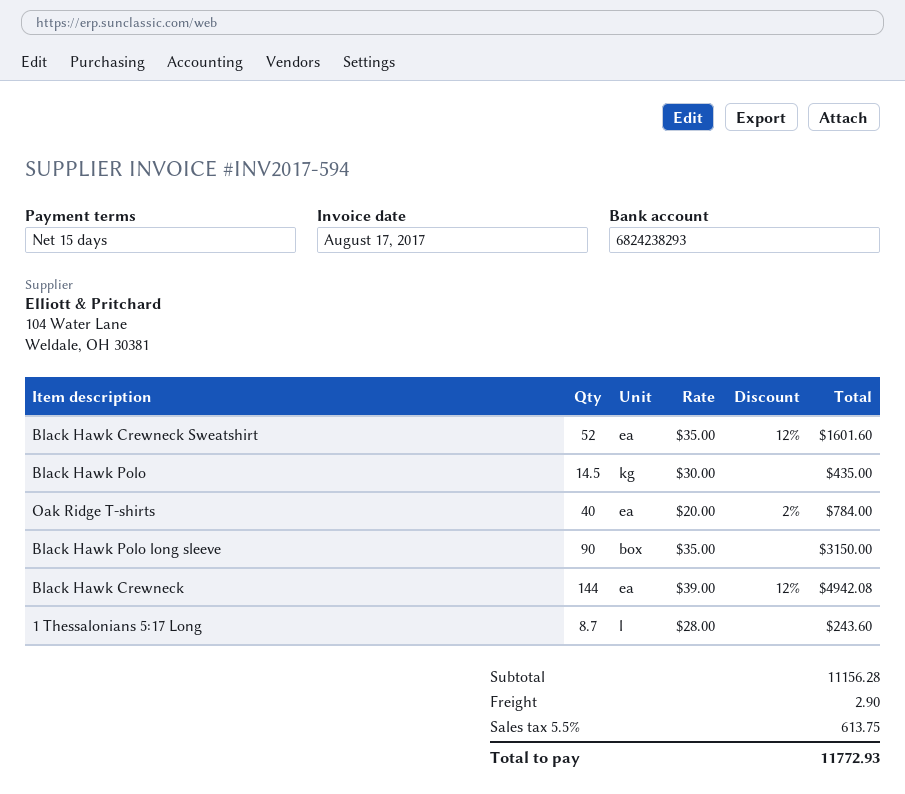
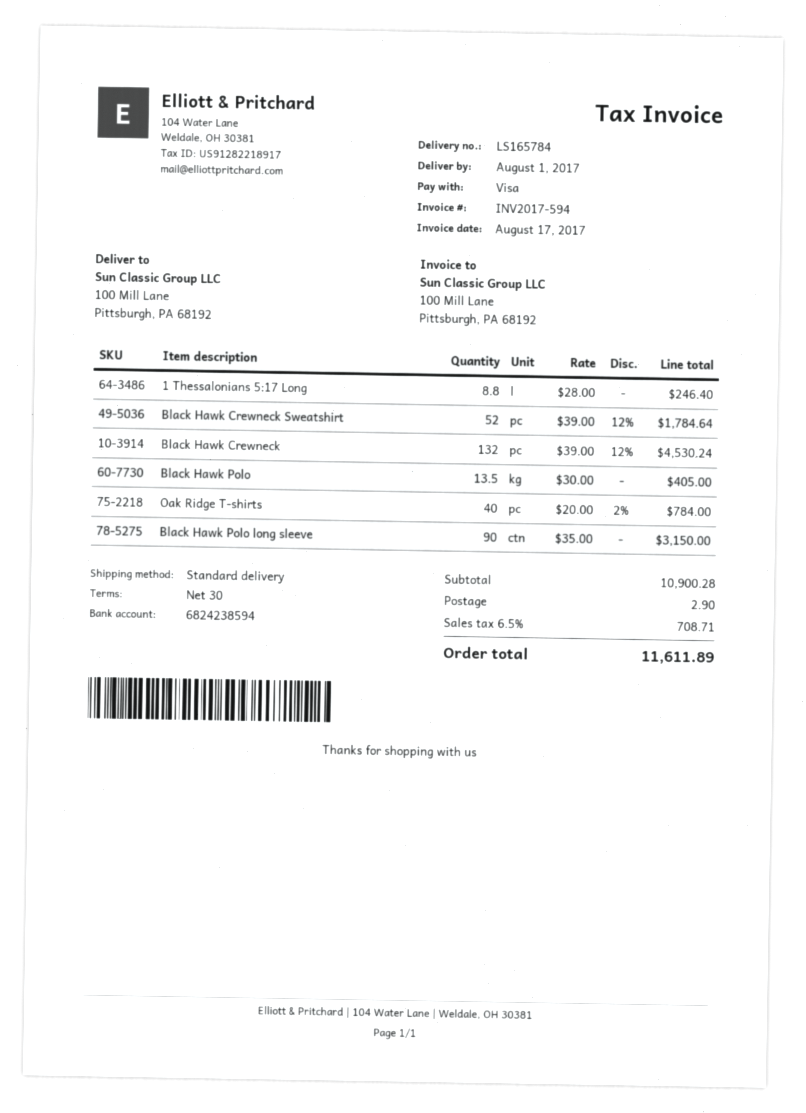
payment terms: 15 days -> 30 days
bank account: 6824238293 -> 6824238594
Black Hawk Crewneck Sweatshirt: 52 x 35.00 - 12% = 1601.60 -> 52 x 39.00 - 12% = 1784.64
Black Hawk Polo: 14.5 x 30.00 = 435.00 -> 13.5 x 30.00 = 405.00
Black Hawk Crewneck: 144 x 39.00 - 12% = 4942.08 -> 132 x 39.00 - 12% = 4530.24
1 Thessalonians 5:17 Long: 8.7 x 28.00 = 243.60 -> 8.8 x 28.00 = 246.40
subtotal: 11156.28 -> 10900.28
tax: 5.5% = 613.75 -> 6.5% = 708.71
total: 11772.93 -> 11611.89

